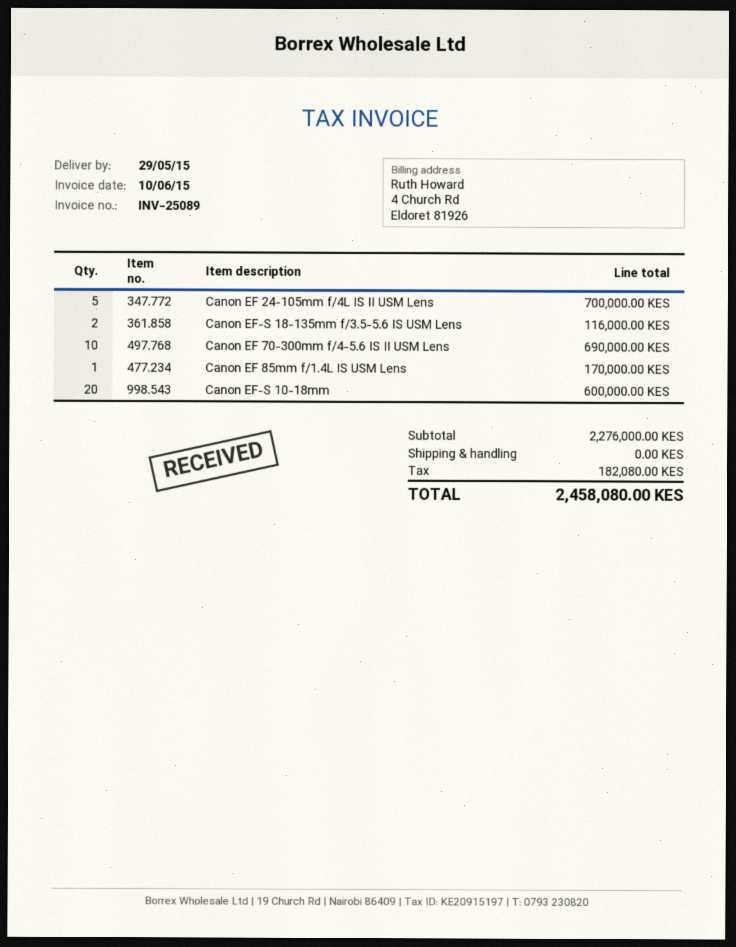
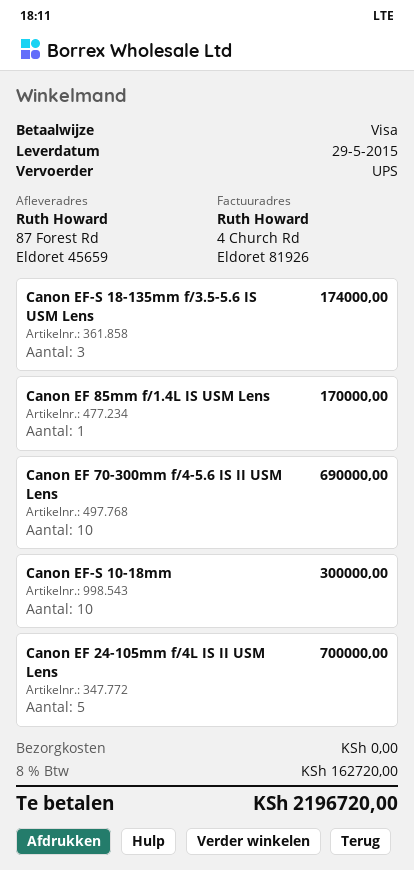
Canon EF-S 18-135mm f/3.5-5.6 IS USM Lens: 2 for 116000.00 -> 3 for 174000.00
Canon EF-S 10-18mm: 20 for 600000.00 -> 10 for 300000.00
tax: 182080.00 -> 162720.00
total: 2458080.00 -> 2196720.00

